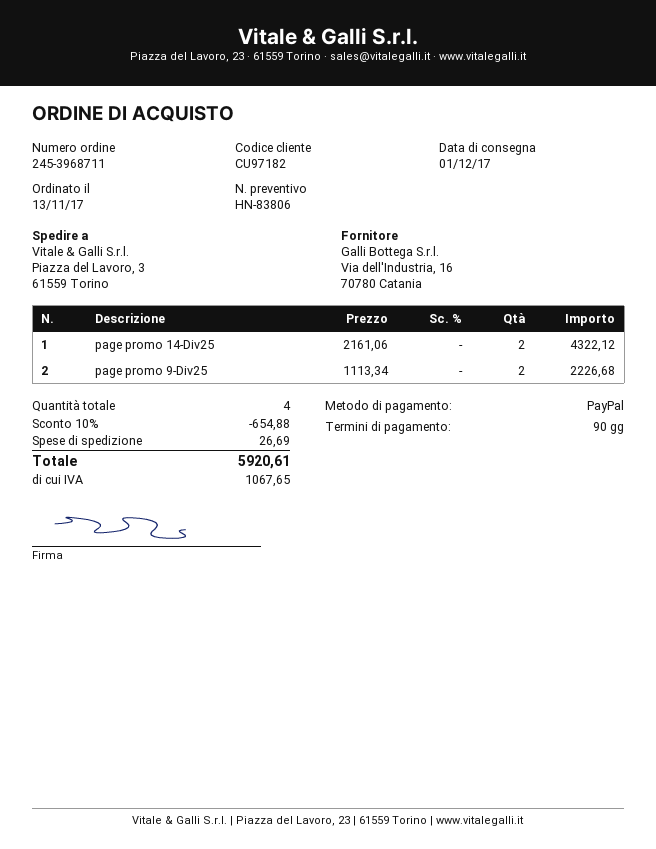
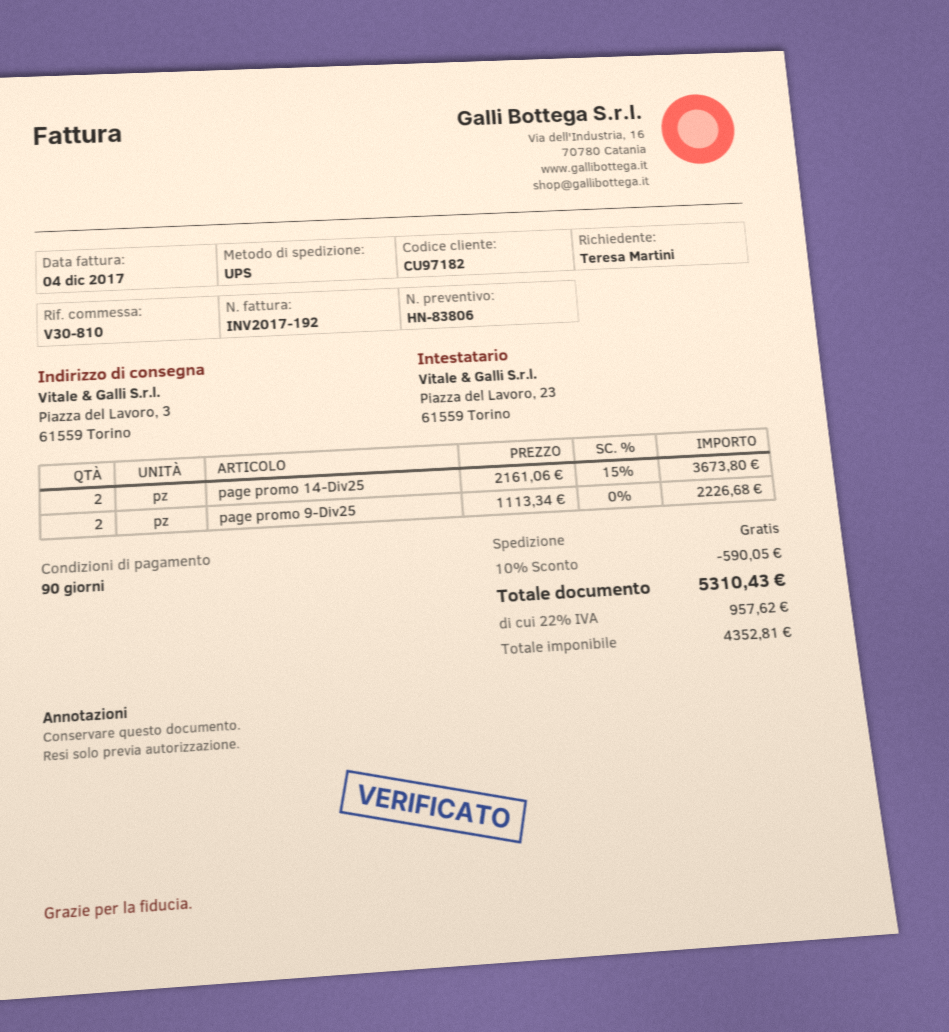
page promo 14-Div25: 2 x 2161.06 = 4322.12 -> 2 x 2161.06 - 15% = 3673.80
discount: 10% = 654.88 -> 10% = 590.05
shipping: 26.69 -> 0.00
tax: 1067.65 -> 957.62
total: 5920.61 -> 5310.43

